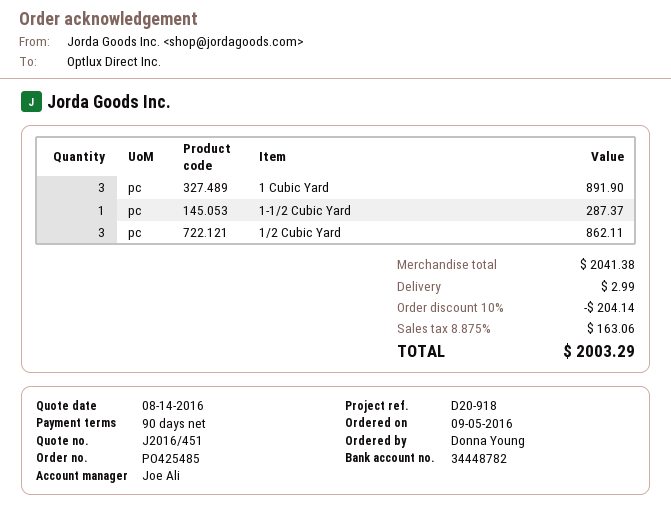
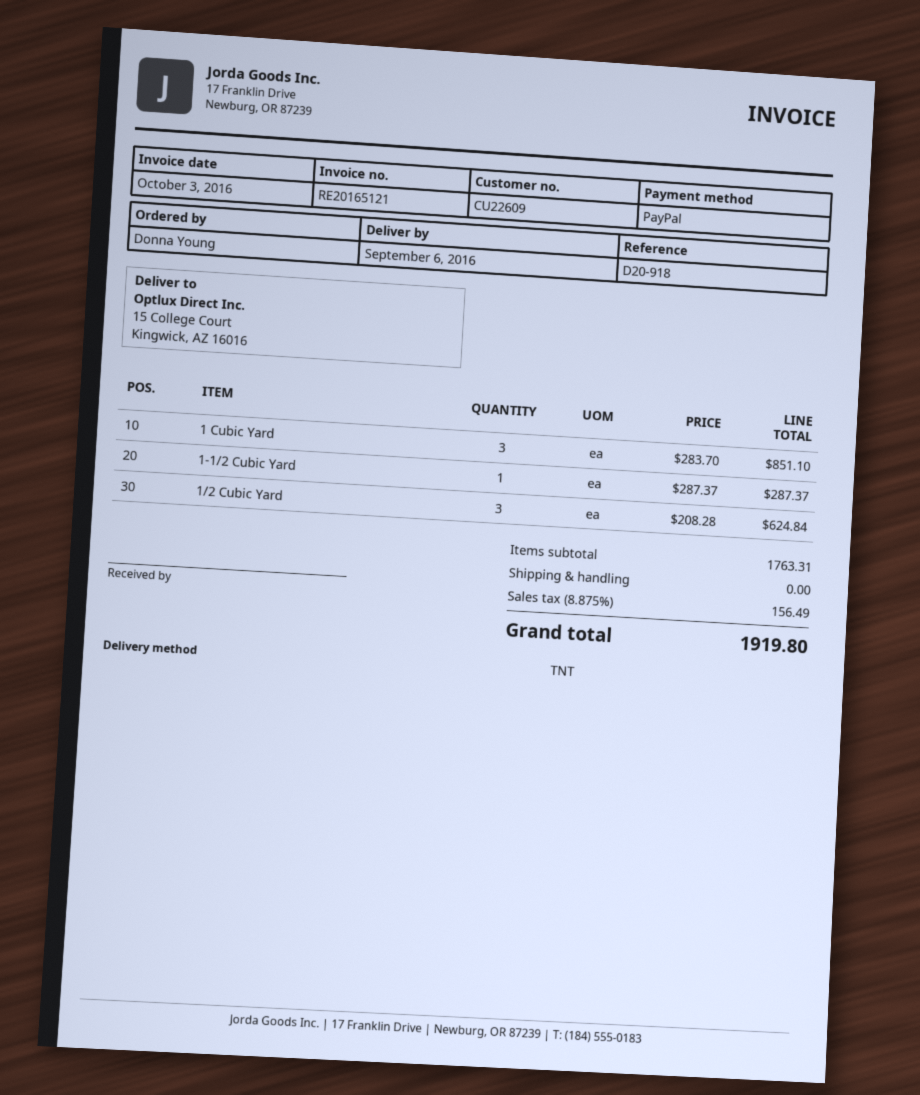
1 Cubic Yard: 3 for 891.90 -> 3 for 851.10
1/2 Cubic Yard: 3 for 862.11 -> 3 for 624.84
subtotal: 2041.38 -> 1763.31
discount: 10% = 204.14 -> none
shipping: 2.99 -> 0.00
tax: 8.875% = 163.06 -> 8.875% = 156.49
total: 2003.29 -> 1919.80

